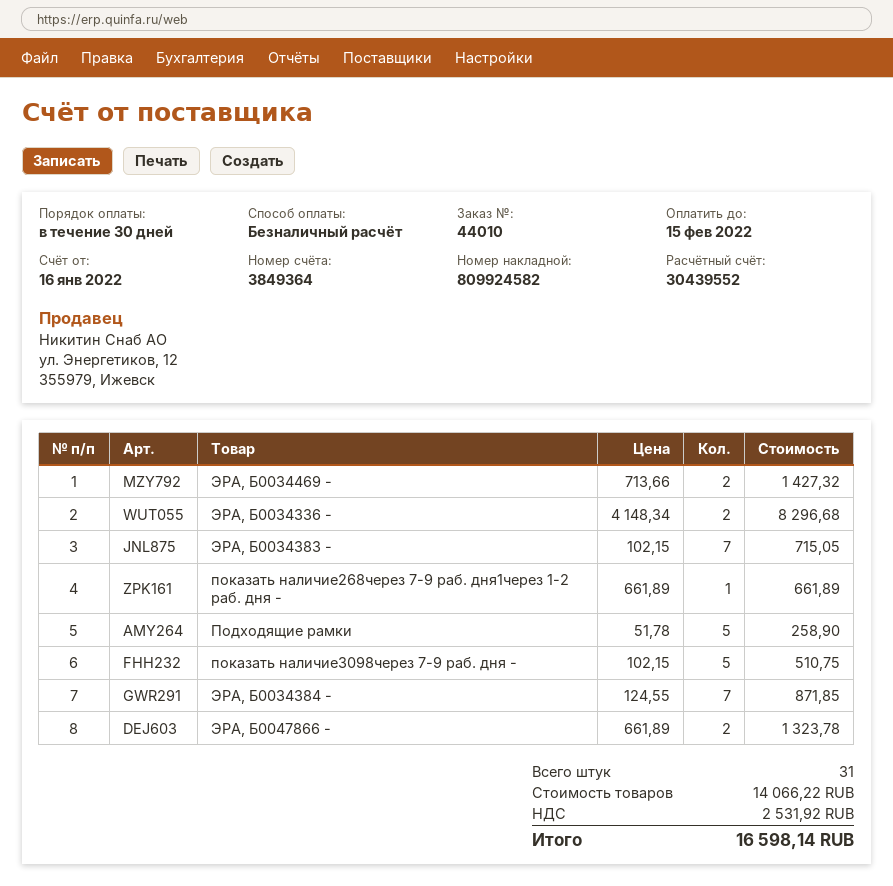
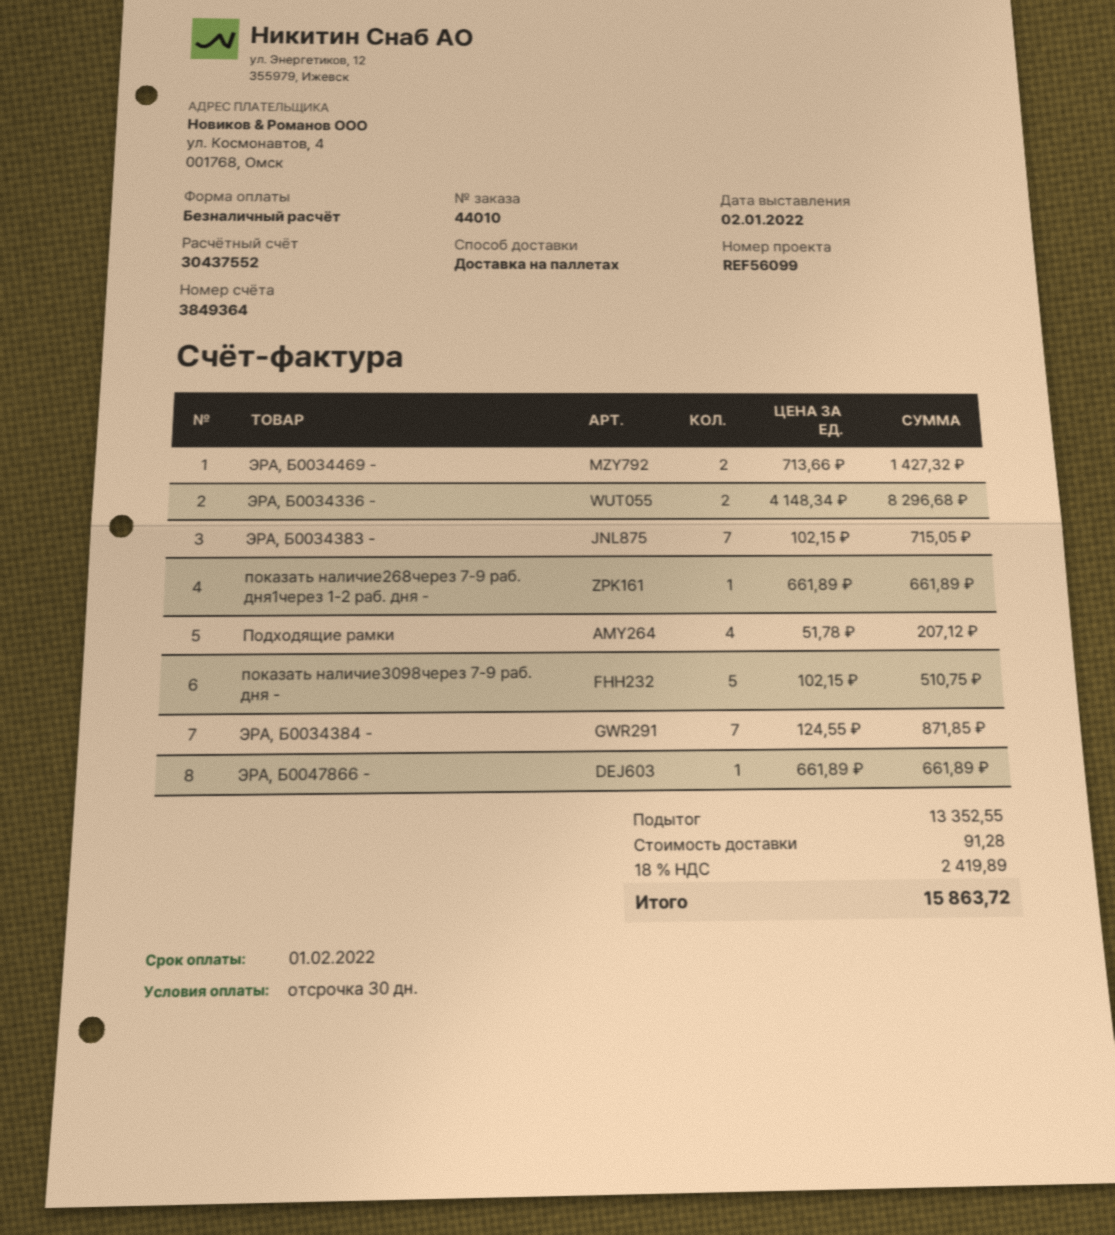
invoice date: 2022-01-16 -> 2022-01-02
due date: 2022-02-15 -> 2022-02-01
bank account: 30439552 -> 30437552
Подходящие рамки: 5 x 51.78 = 258.90 -> 4 x 51.78 = 207.12
ЭРА, Б0047866 -: 2 x 661.89 = 1323.78 -> 1 x 661.89 = 661.89
subtotal: 14066.22 -> 13352.55
shipping: none -> 91.28
tax: 2531.92 -> 2419.89
total: 16598.14 -> 15863.72

